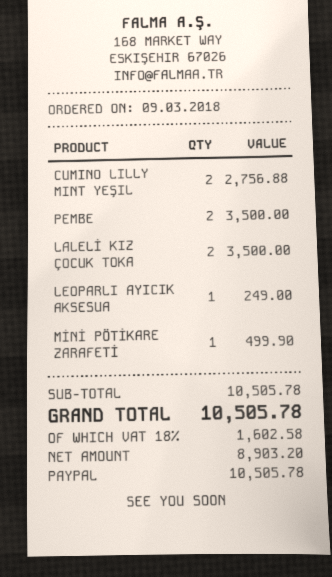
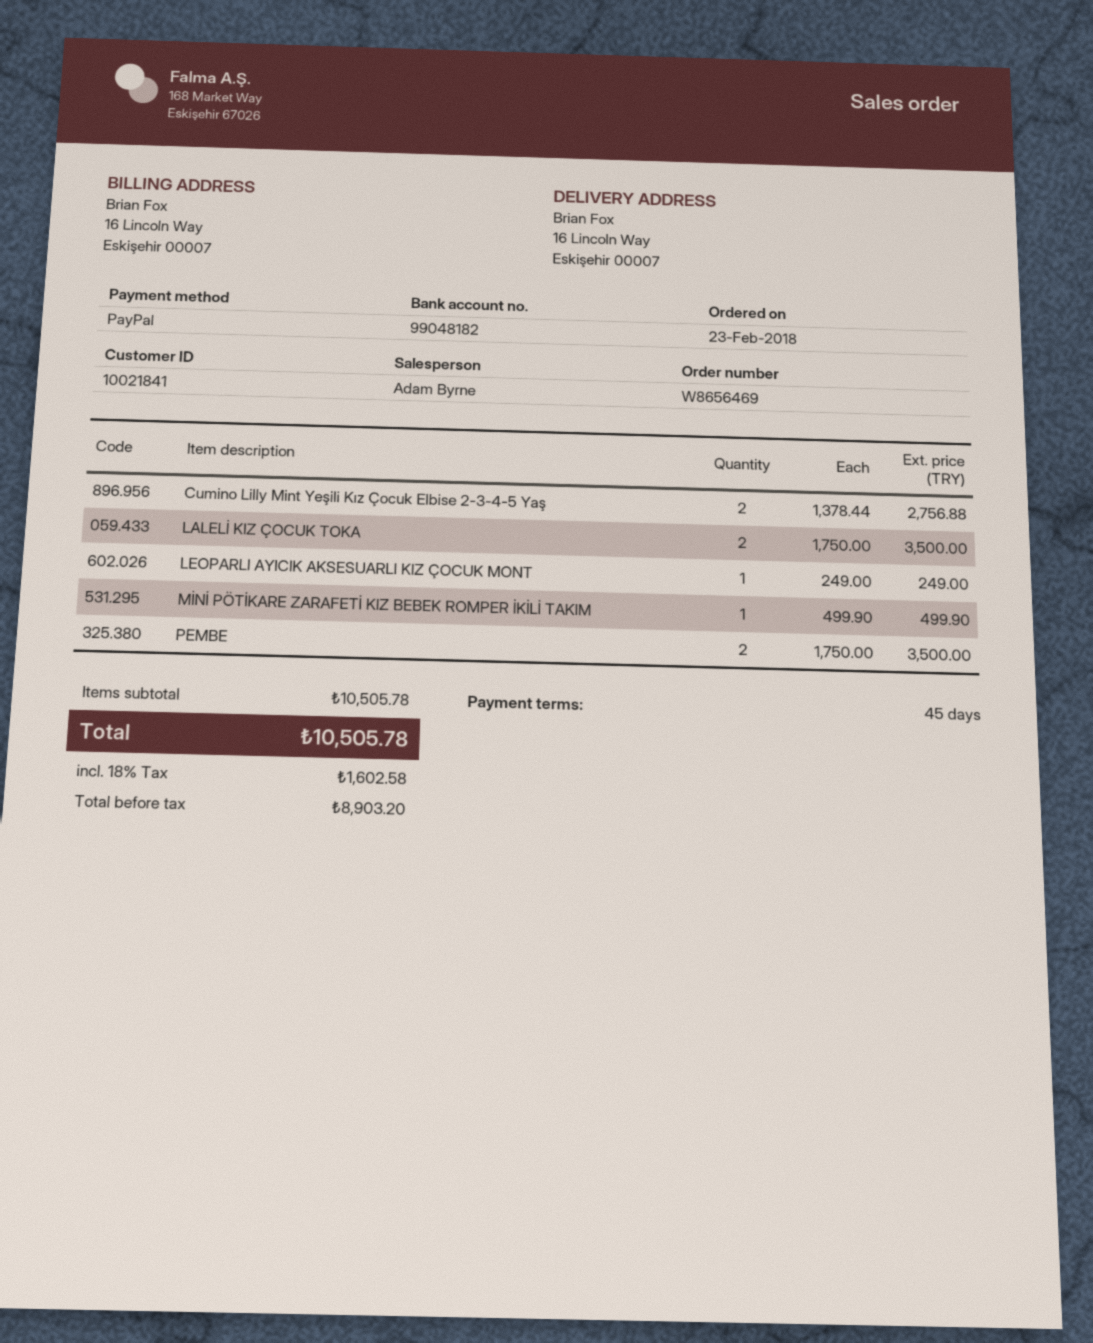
order date: 2018-03-09 -> 2018-02-23

